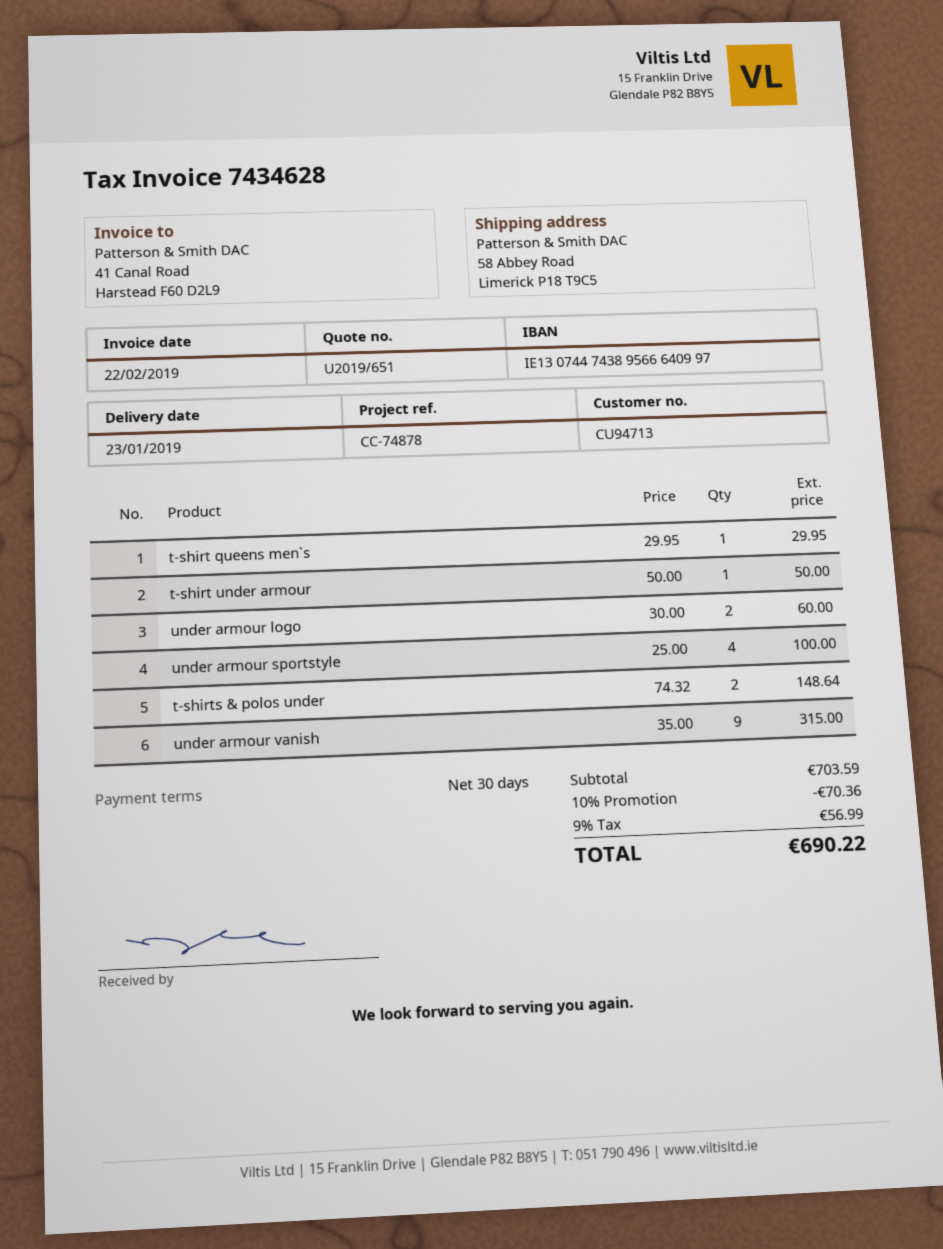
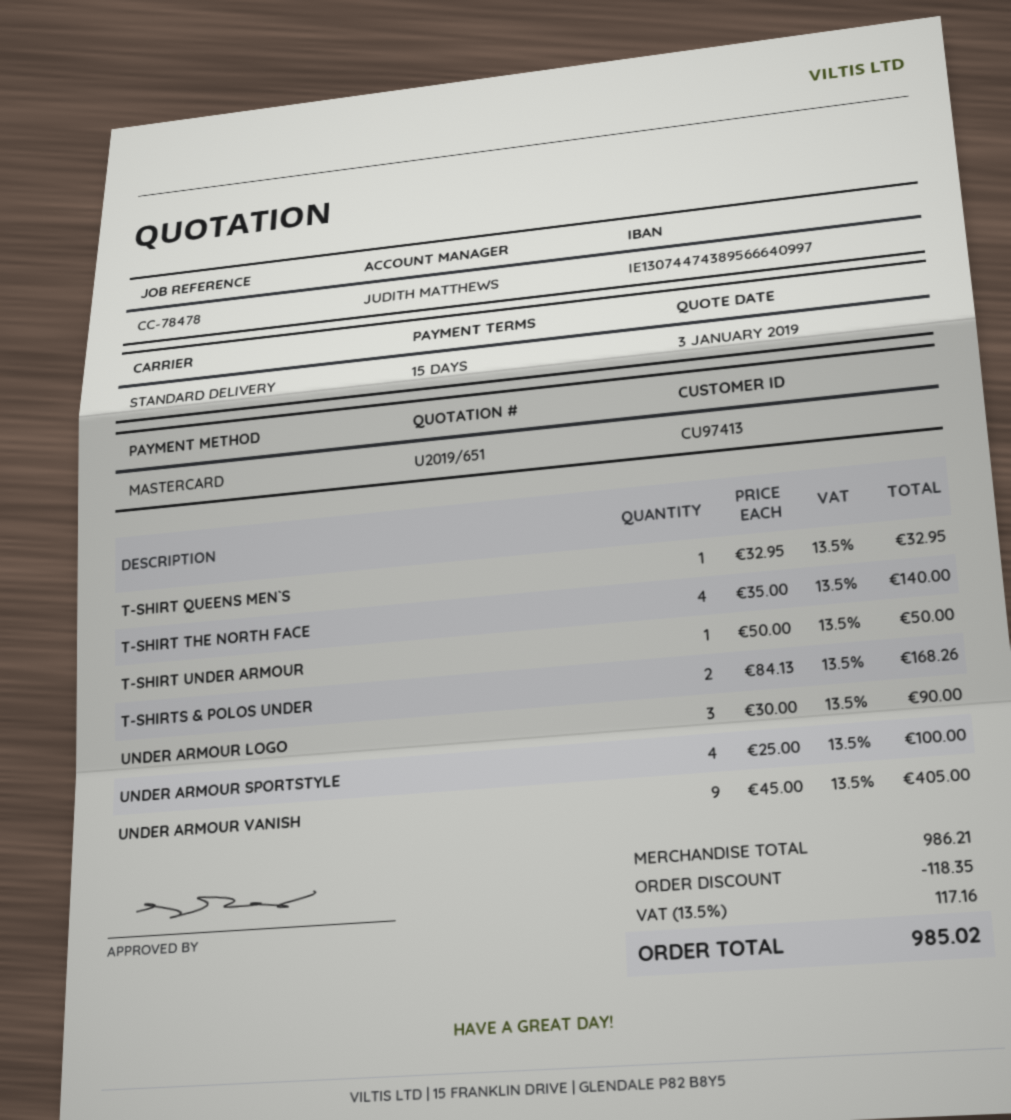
payment terms: 30 days -> 15 days
customer number: CU94713 -> CU97413
reference: CC-74878 -> CC-78478
t-shirt queens men`s: 1 x 29.95 = 29.95 -> 1 x 32.95 = 32.95
under armour logo: 2 x 30.00 = 60.00 -> 3 x 30.00 = 90.00
t-shirts & polos under: 2 x 74.32 = 148.64 -> 2 x 84.13 = 168.26
under armour vanish: 9 x 35.00 = 315.00 -> 9 x 45.00 = 405.00
T-SHIRT THE NORTH FACE: none -> 4 x 35.00 = 140.00
subtotal: 703.59 -> 986.21
discount: 70.36 -> 118.35
tax: 9% = 56.99 -> 13.5% = 117.16
total: 690.22 -> 985.02

